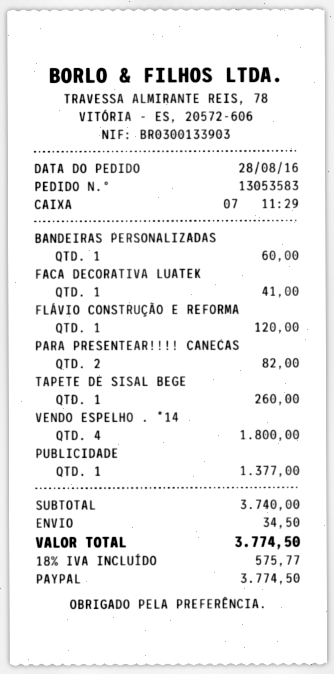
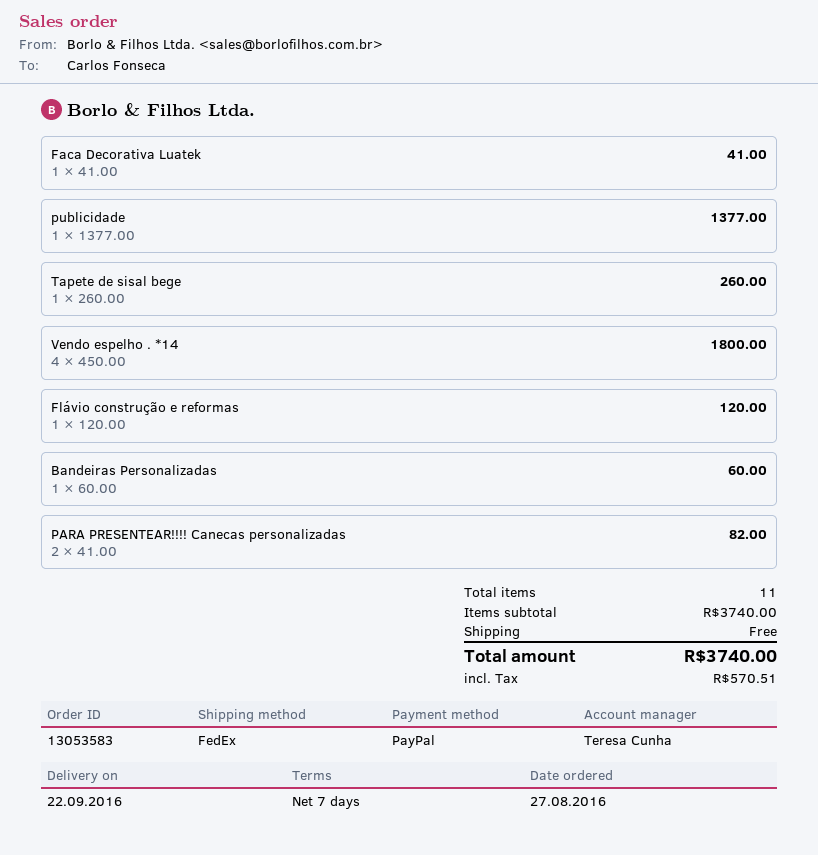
order date: 2016-08-28 -> 2016-08-27
shipping: 34.50 -> 0.00
tax: 575.77 -> 570.51
total: 3774.50 -> 3740.00

